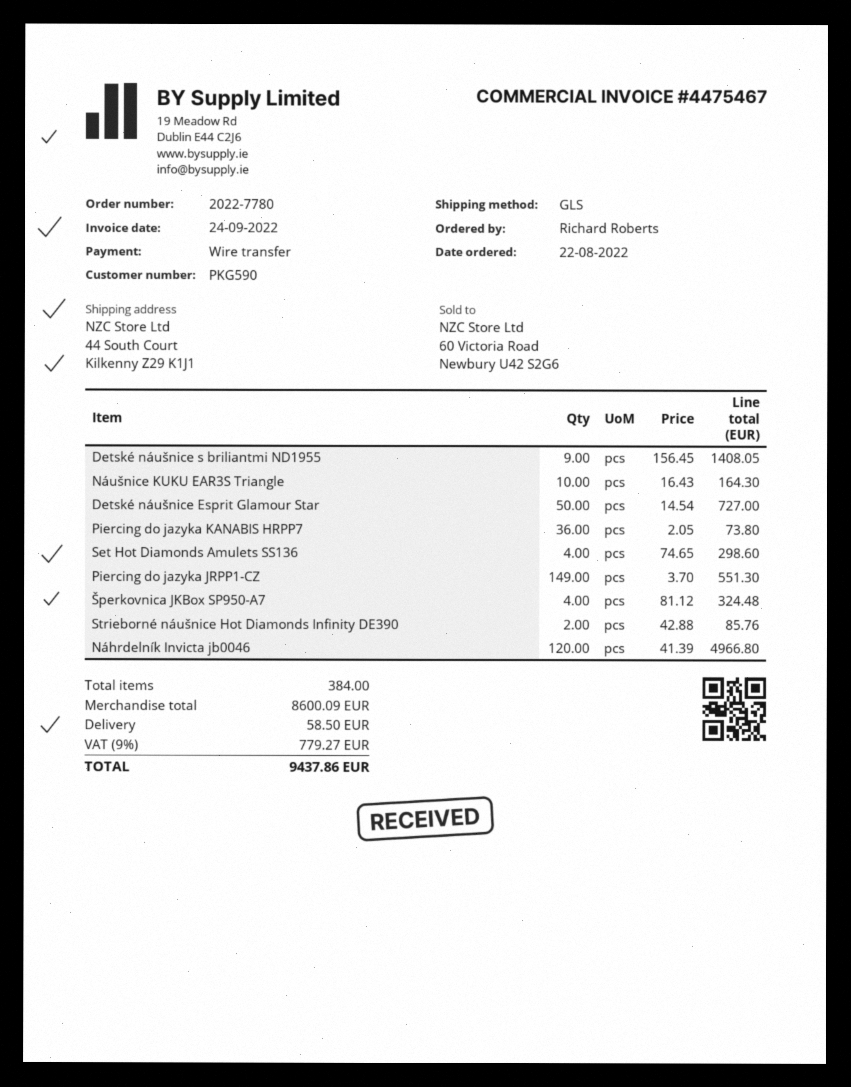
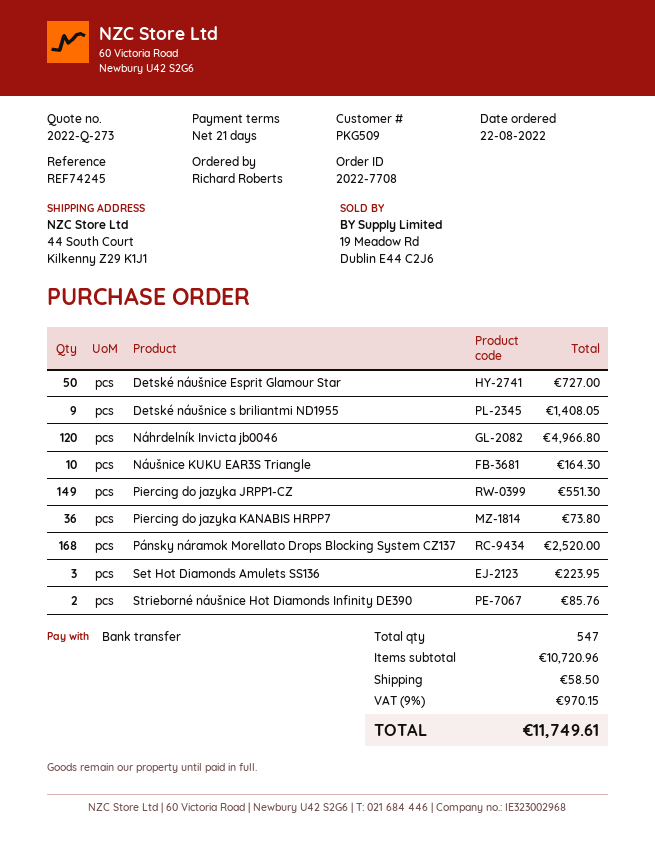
order number: 2022-7780 -> 2022-7708
customer number: PKG590 -> PKG509
Set Hot Diamonds Amulets SS136: 4 for 298.60 -> 3 for 223.95
Šperkovnica JKBox SP950-A7: 4 for 324.48 -> none
Pánsky náramok Morellato Drops Blocking System CZ137: none -> 168 for 2520.00
total quantity: 384 -> 547
subtotal: 8600.09 -> 10720.96
tax: 9% = 779.27 -> 9% = 970.15
total: 9437.86 -> 11749.61

